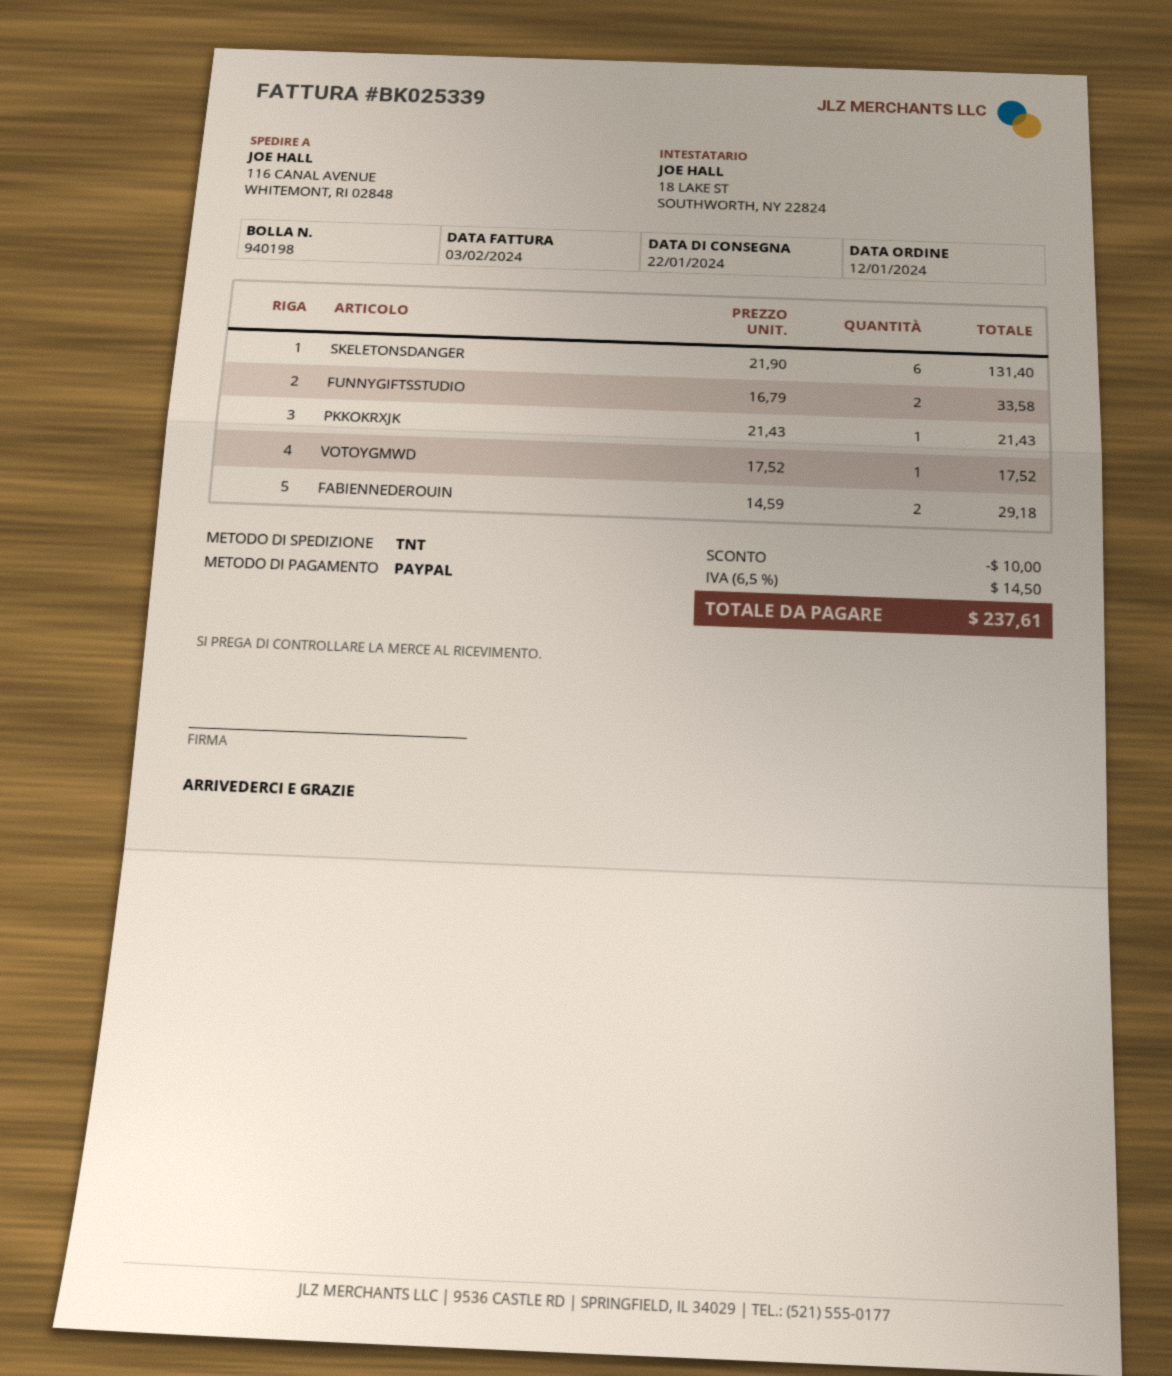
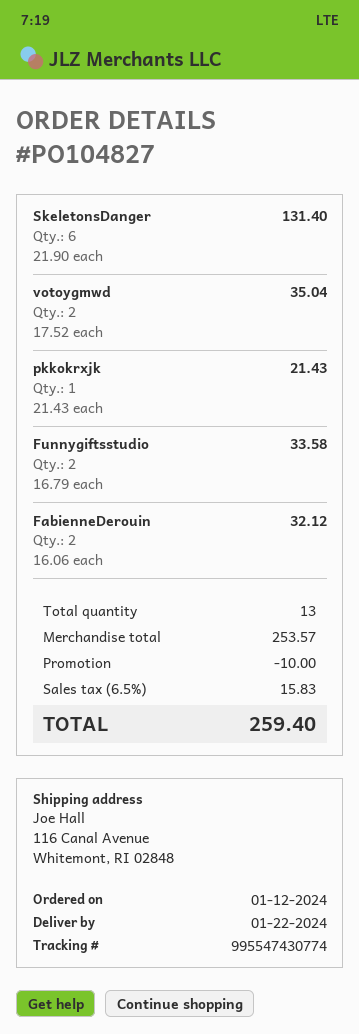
VOTOYGMWD: 1 x 17.52 = 17.52 -> 2 x 17.52 = 35.04
FABIENNEDEROUIN: 2 x 14.59 = 29.18 -> 2 x 16.06 = 32.12
tax: 6.5% = 14.50 -> 6.5% = 15.83
total: 237.61 -> 259.40

